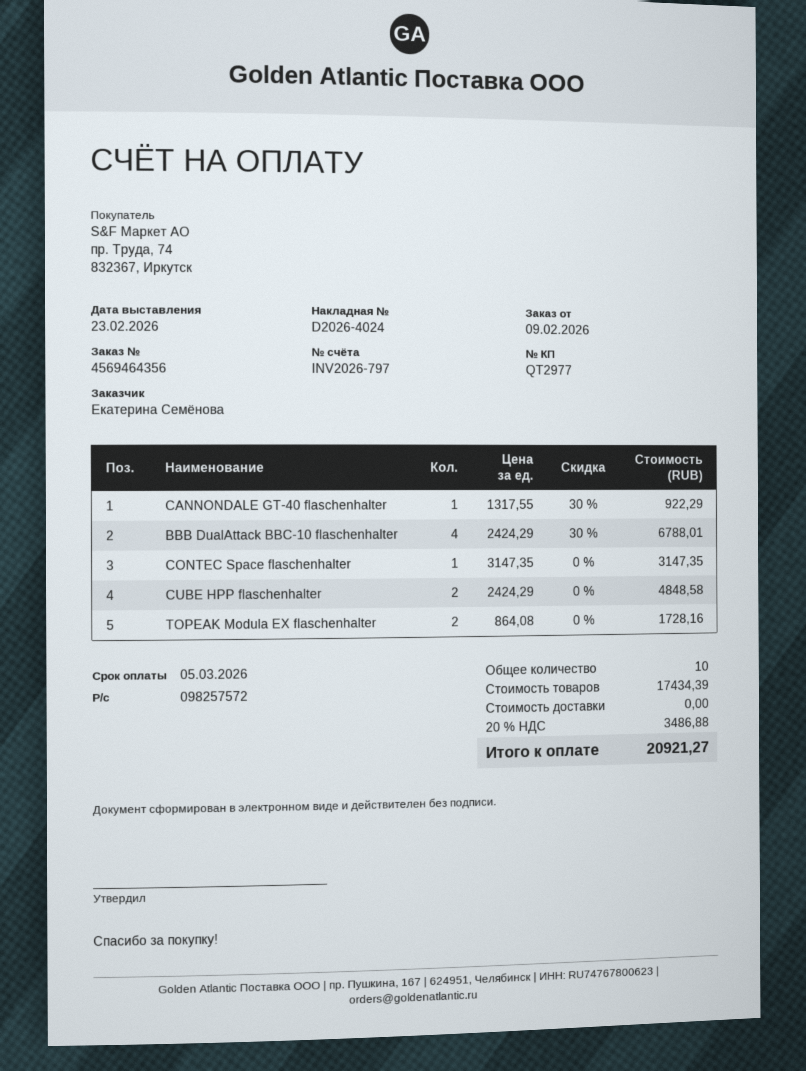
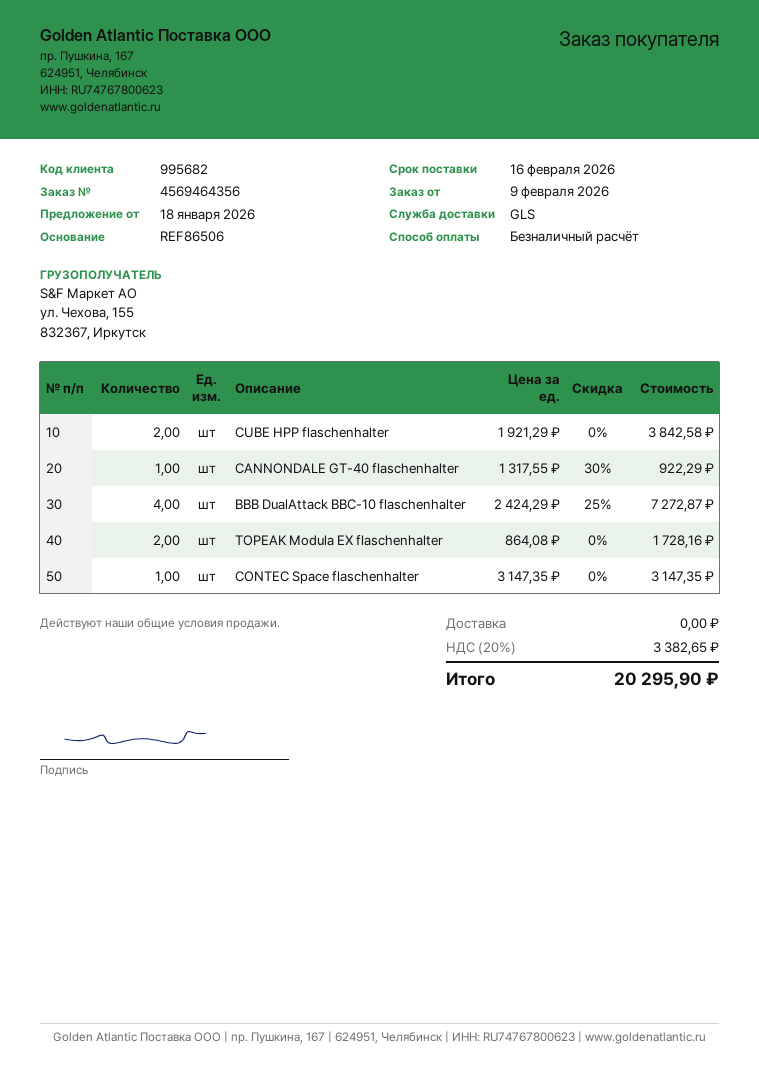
BBB DualAttack BBC-10 flaschenhalter: 4 x 2424.29 - 30% = 6788.01 -> 4 x 2424.29 - 25% = 7272.87
CUBE HPP flaschenhalter: 2 x 2424.29 = 4848.58 -> 2 x 1921.29 = 3842.58
tax: 20% = 3486.88 -> 20% = 3382.65
total: 20921.27 -> 20295.90

